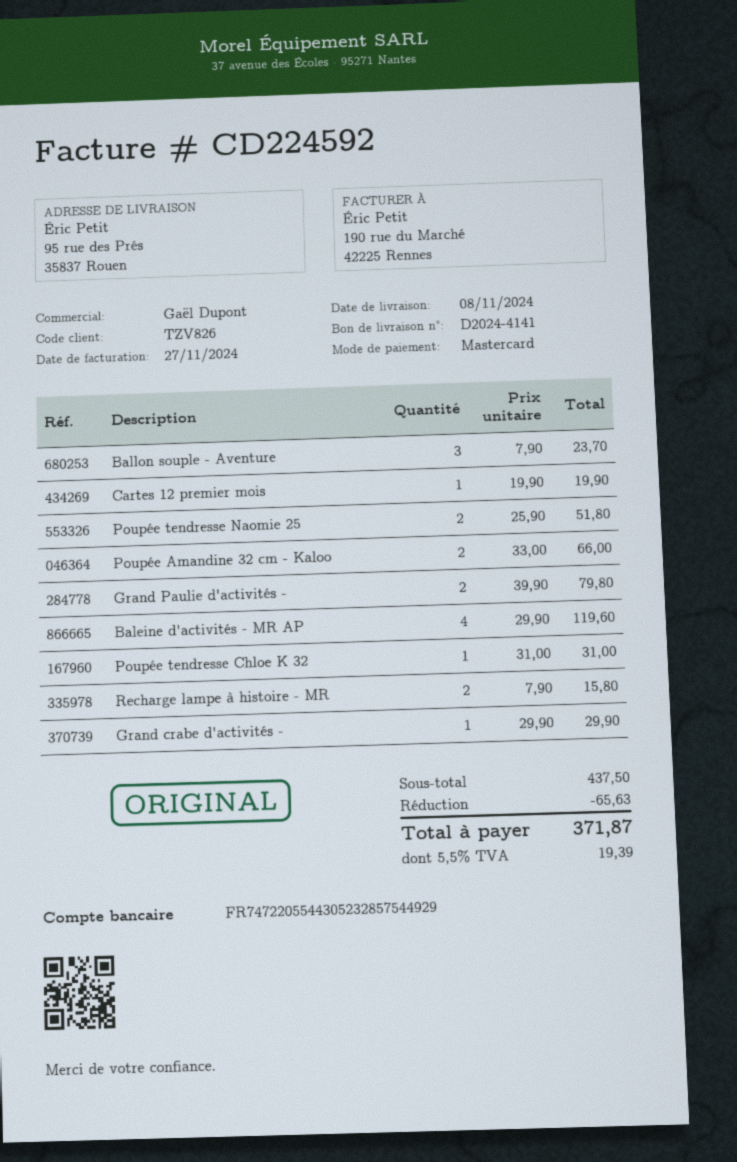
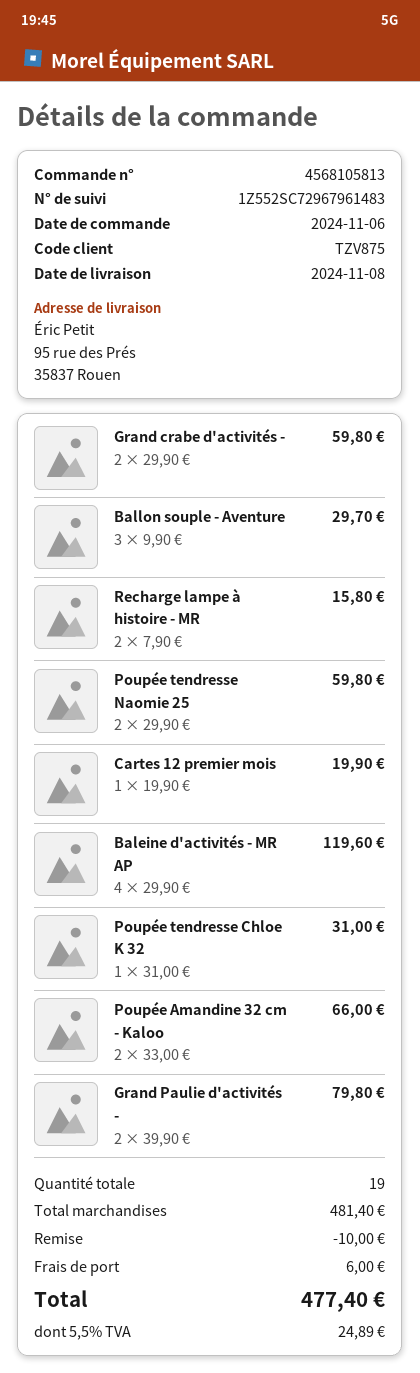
customer number: TZV826 -> TZV875
Ballon souple - Aventure: 3 x 7.90 = 23.70 -> 3 x 9.90 = 29.70
Poupée tendresse Naomie 25: 2 x 25.90 = 51.80 -> 2 x 29.90 = 59.80
Grand crabe d'activités -: 1 x 29.90 = 29.90 -> 2 x 29.90 = 59.80
subtotal: 437.50 -> 481.40
discount: 65.63 -> 10.00
shipping: none -> 6.00
tax: 5.5% = 19.39 -> 5.5% = 24.89
total: 371.87 -> 477.40

